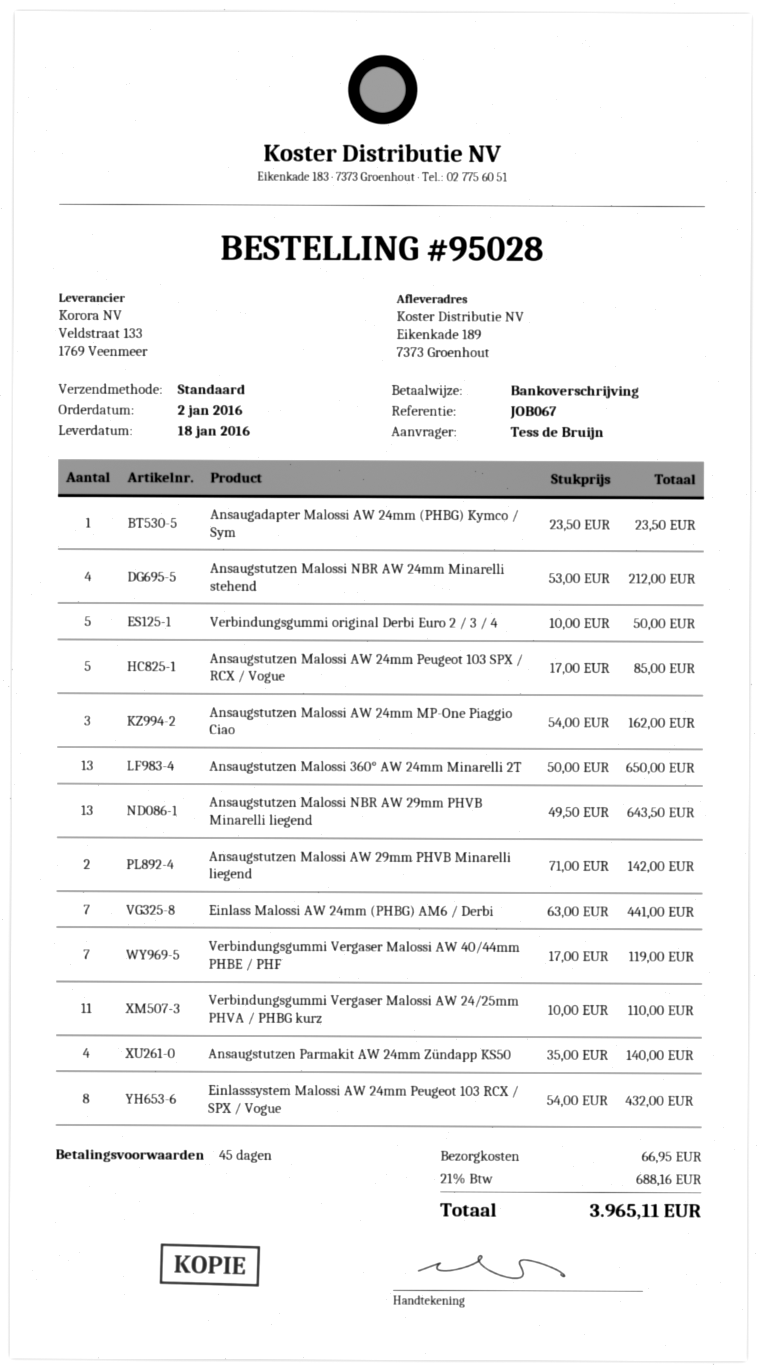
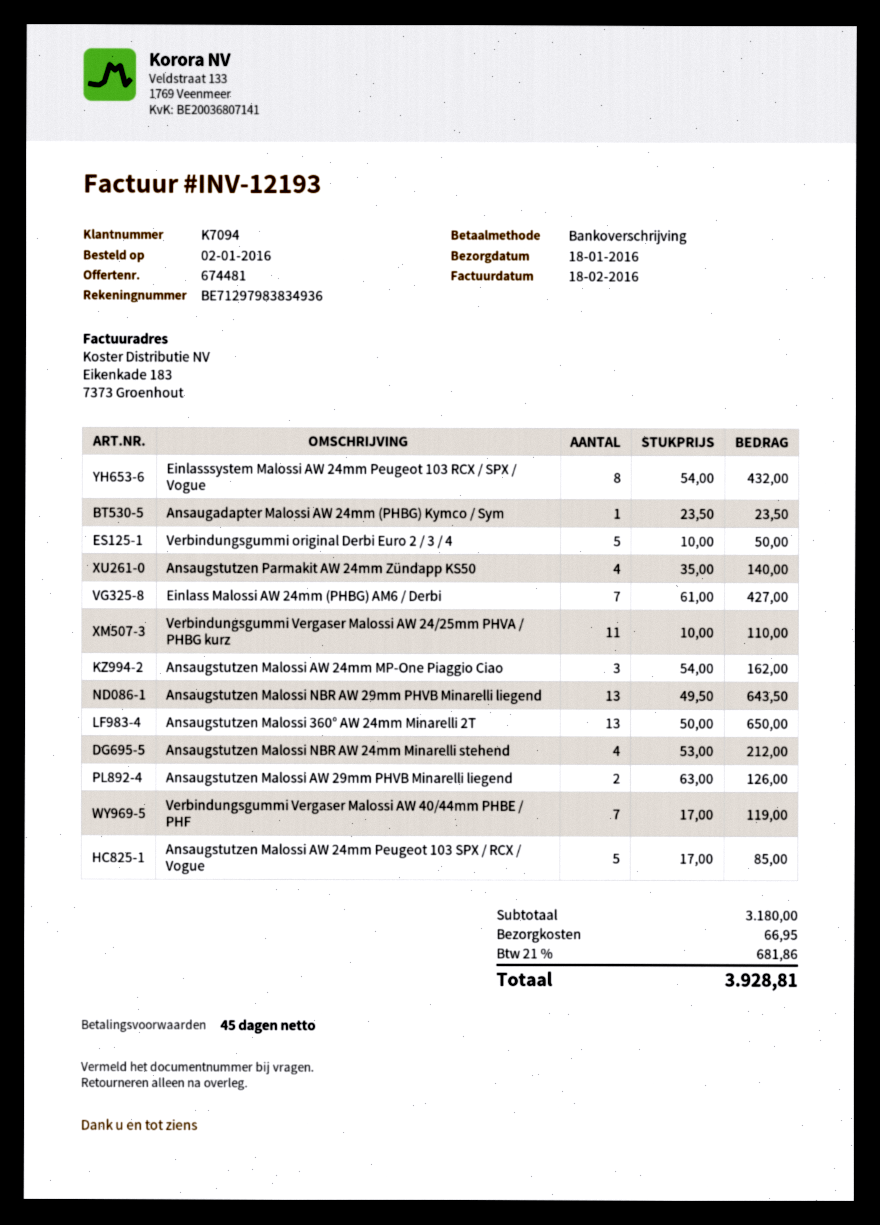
Ansaugstutzen Malossi AW 29mm PHVB Minarelli liegend: 2 x 71.00 = 142.00 -> 2 x 63.00 = 126.00
Einlass Malossi AW 24mm (PHBG) AM6 / Derbi: 7 x 63.00 = 441.00 -> 7 x 61.00 = 427.00
tax: 21% = 688.16 -> 21% = 681.86
total: 3965.11 -> 3928.81

